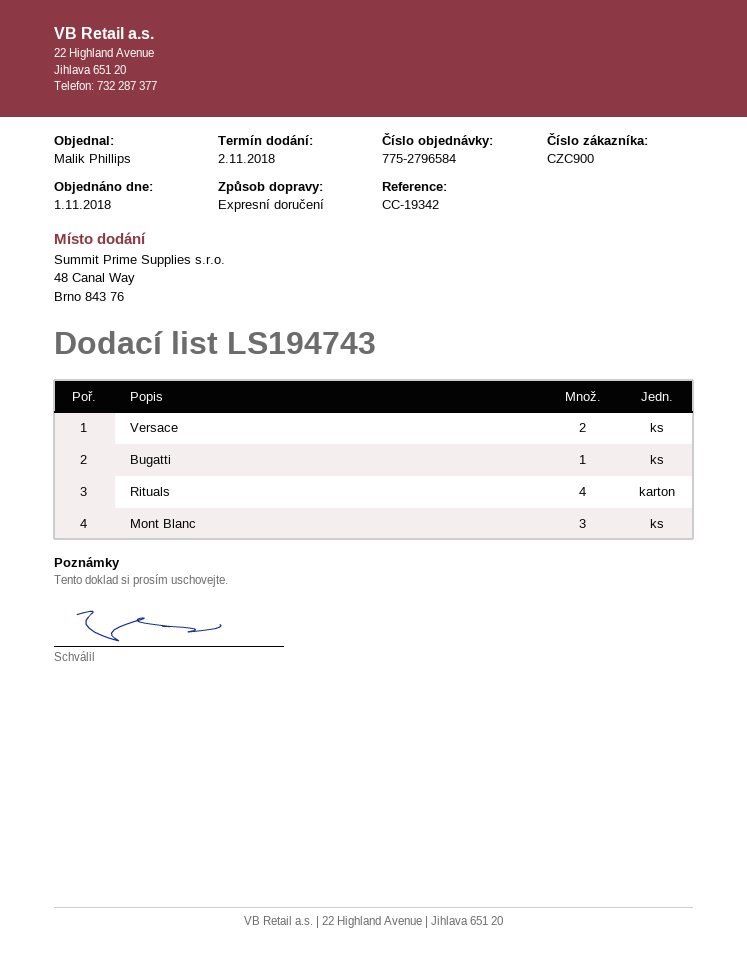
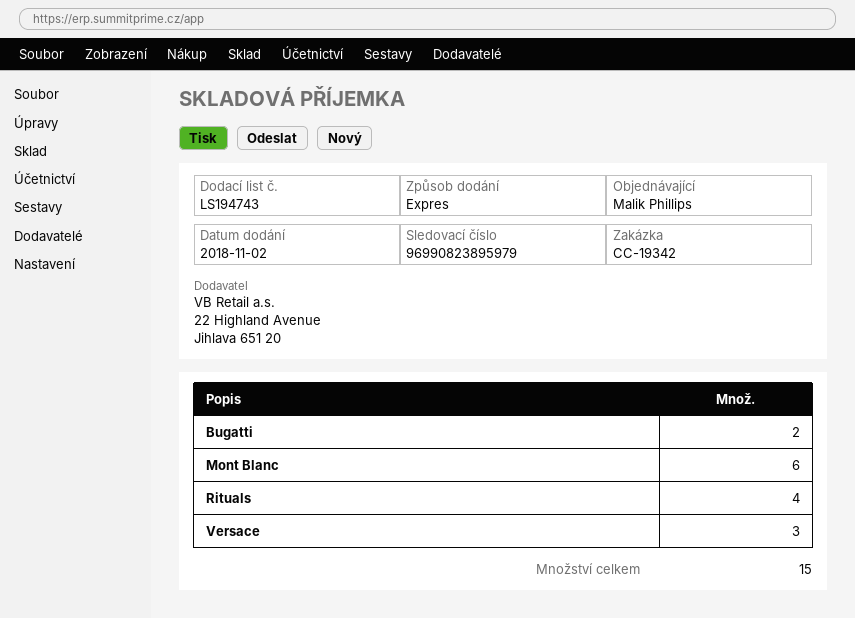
Versace: 2 -> 3
Bugatti: 1 -> 2
Mont Blanc: 3 -> 6

